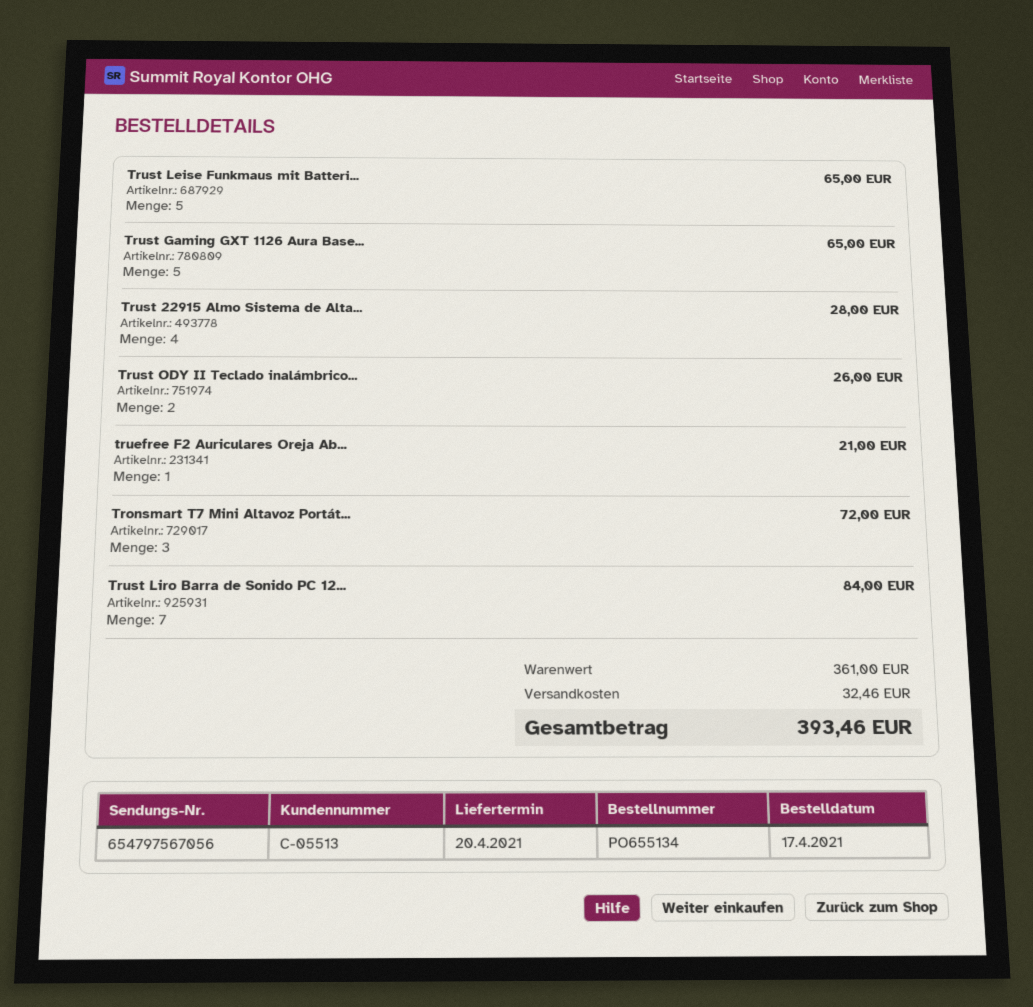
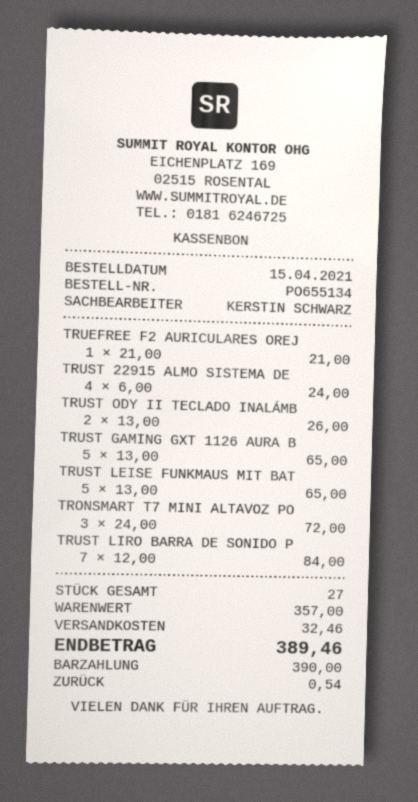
order date: 2021-04-17 -> 2021-04-15
Trust 22915 Almo Sistema de Alta...: 4 for 28.00 -> 4 for 24.00
subtotal: 361.00 -> 357.00
total: 393.46 -> 389.46

